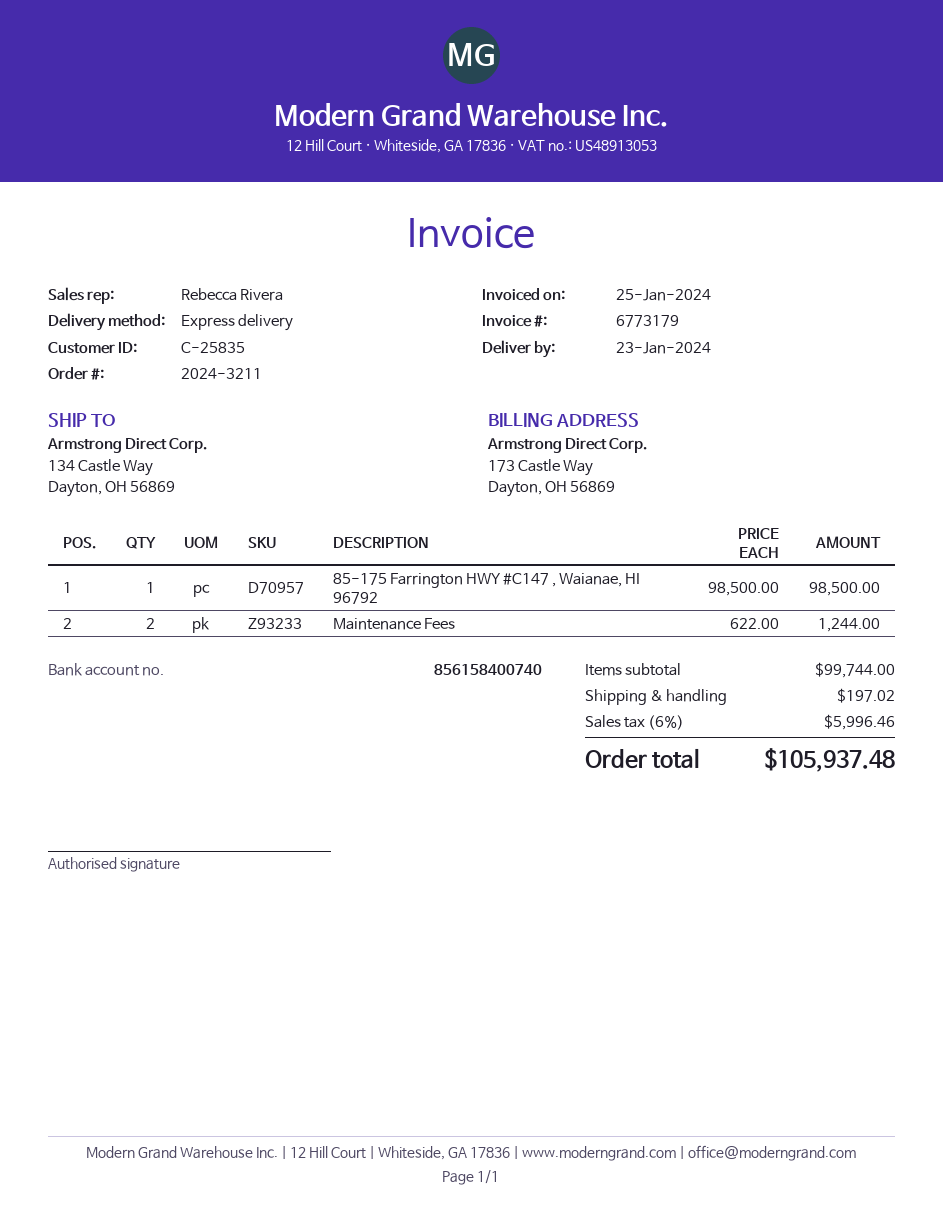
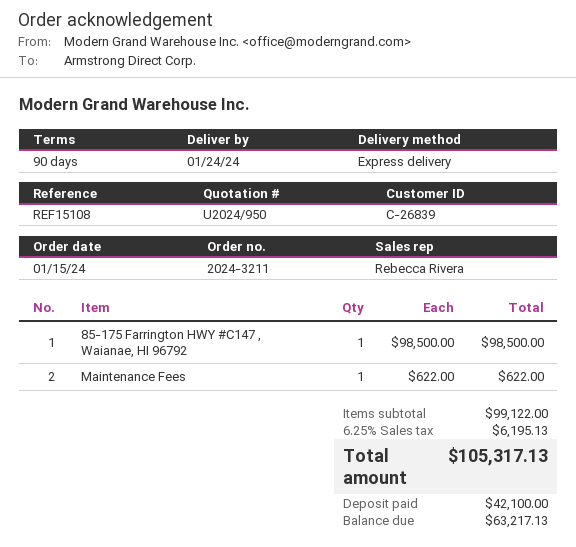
delivery date: 2024-01-23 -> 2024-01-24
customer number: C-25835 -> C-26839
Maintenance Fees: 2 x 622.00 = 1244.00 -> 1 x 622.00 = 622.00
subtotal: 99744.00 -> 99122.00
shipping: 197.02 -> none
tax: 6% = 5996.46 -> 6.25% = 6195.13
total: 105937.48 -> 105317.13

